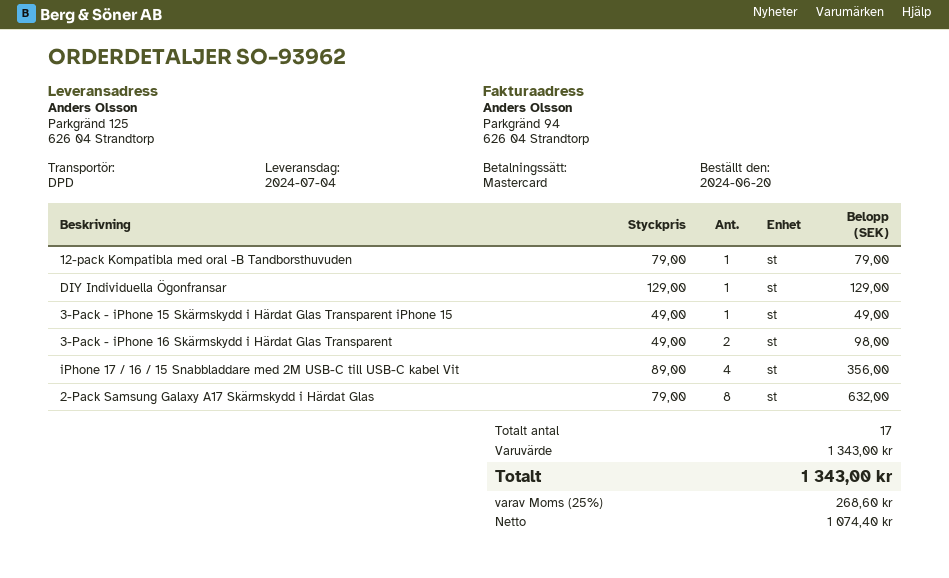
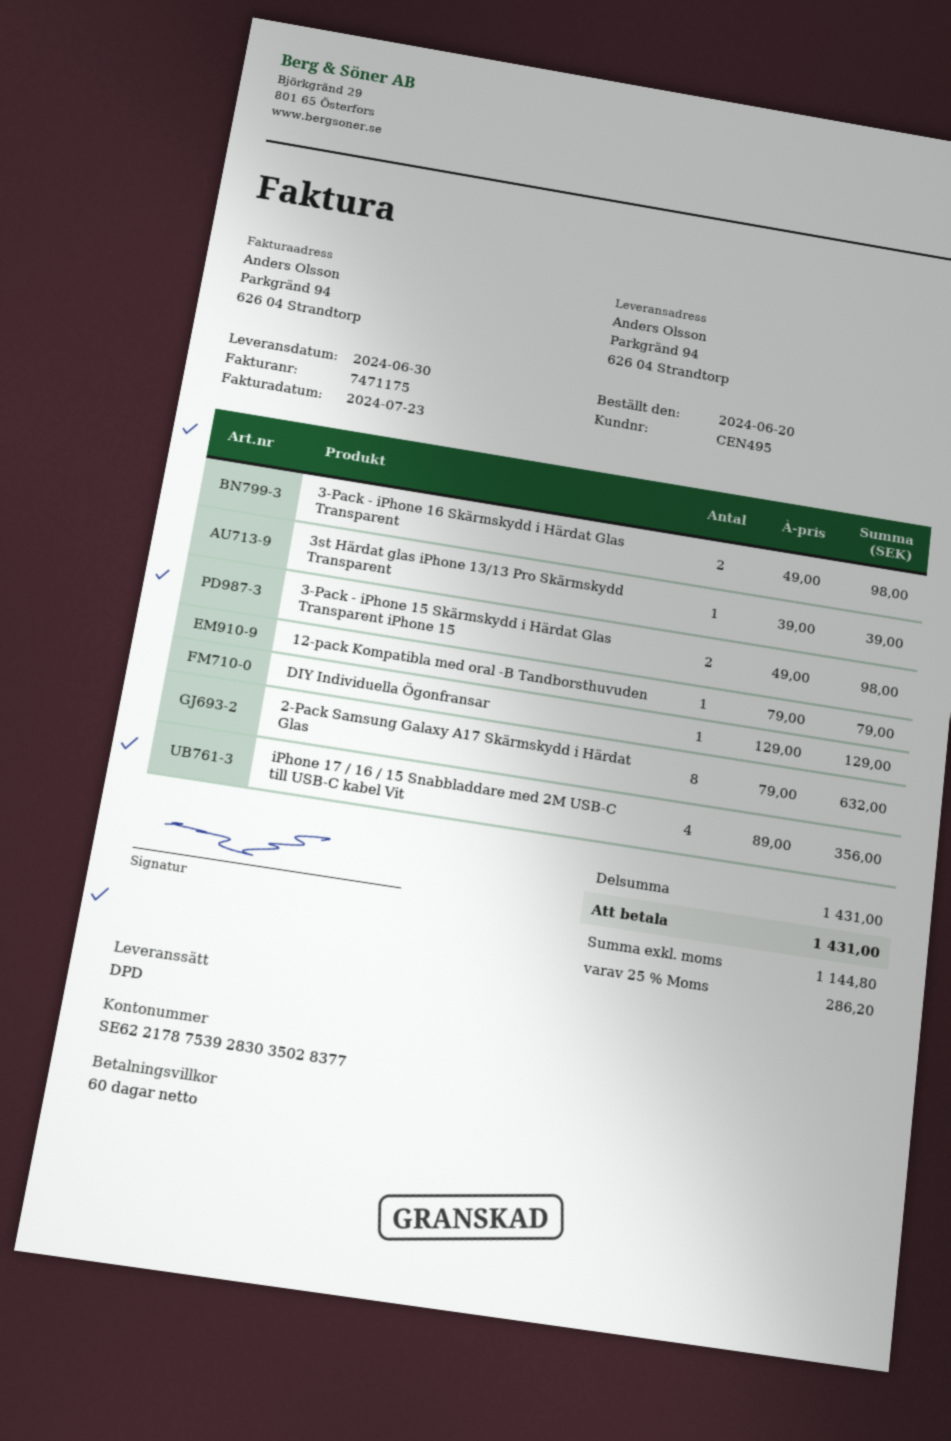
delivery date: 2024-07-04 -> 2024-06-30
ship to: Parkgränd 125, 626 04 Strandtorp -> Parkgränd 94, 626 04 Strandtorp
3-Pack - iPhone 15 Skärmskydd i Härdat Glas Transparent iPhone 15: 1 x 49.00 = 49.00 -> 2 x 49.00 = 98.00
3st Härdat glas iPhone 13/13 Pro Skärmskydd Transparent: none -> 1 x 39.00 = 39.00
subtotal: 1343.00 -> 1431.00
net: 1074.40 -> 1144.80
tax: 25% = 268.60 -> 25% = 286.20
total: 1343.00 -> 1431.00

